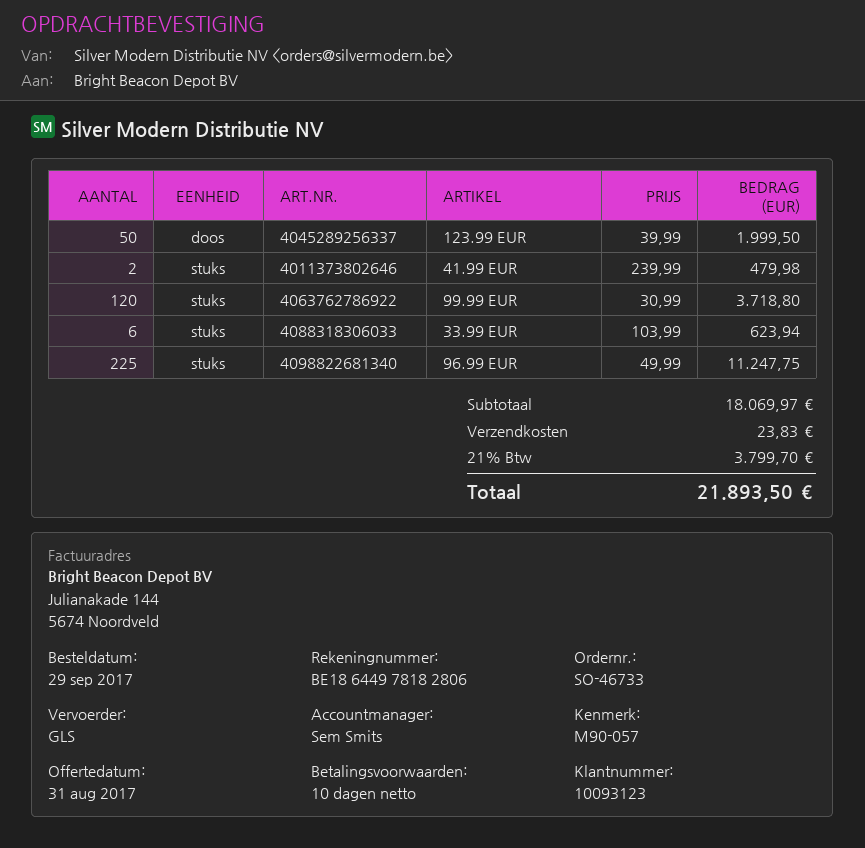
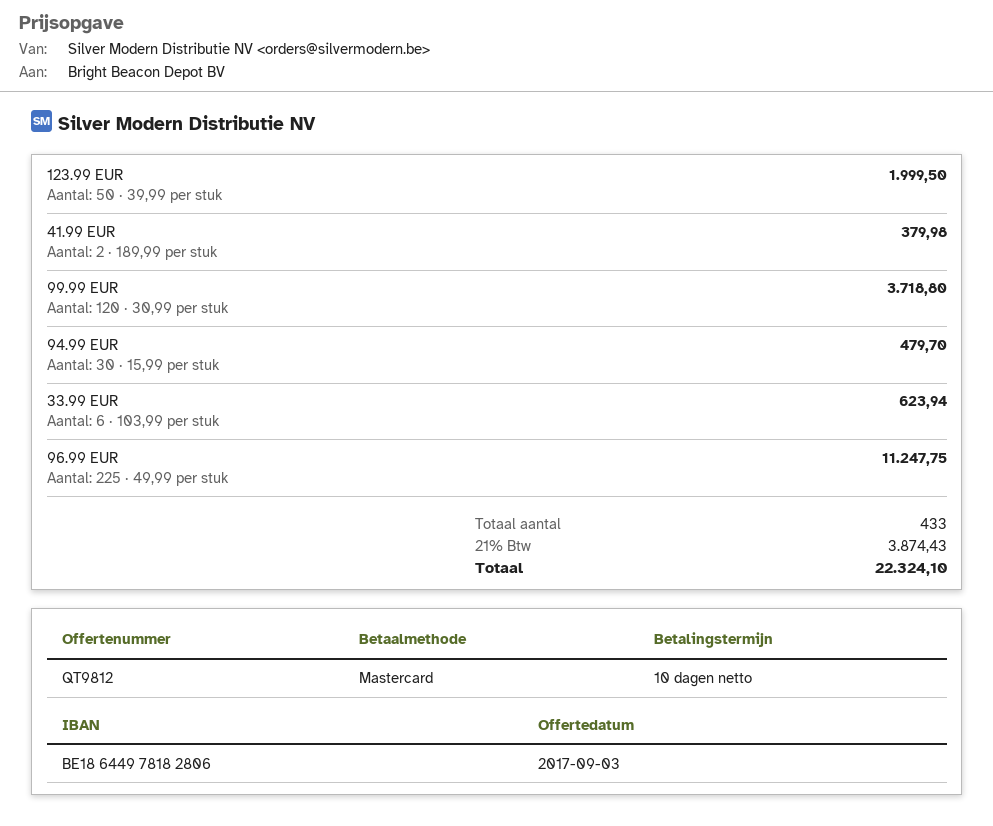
quote date: 2017-08-31 -> 2017-09-03
41.99 EUR: 2 x 239.99 = 479.98 -> 2 x 189.99 = 379.98
94.99 EUR: none -> 30 x 15.99 = 479.70
shipping: 23.83 -> none
tax: 21% = 3799.70 -> 21% = 3874.43
total: 21893.50 -> 22324.10

